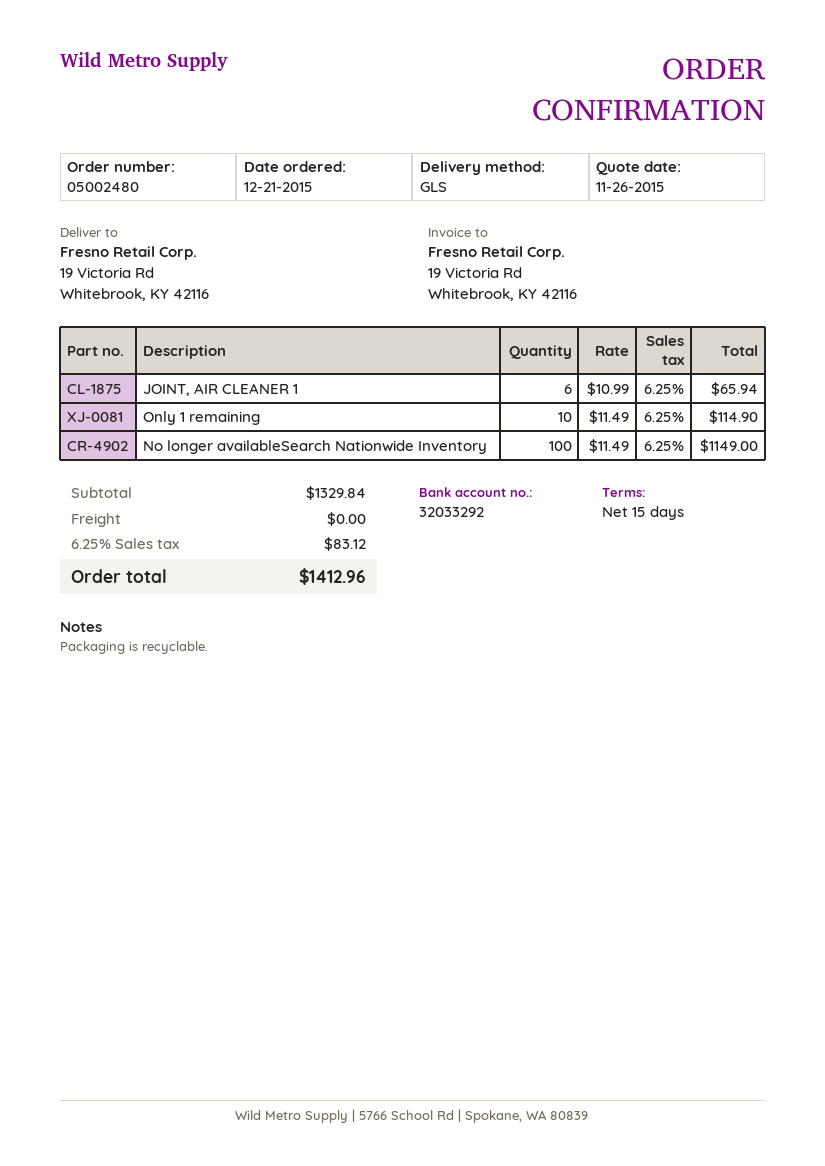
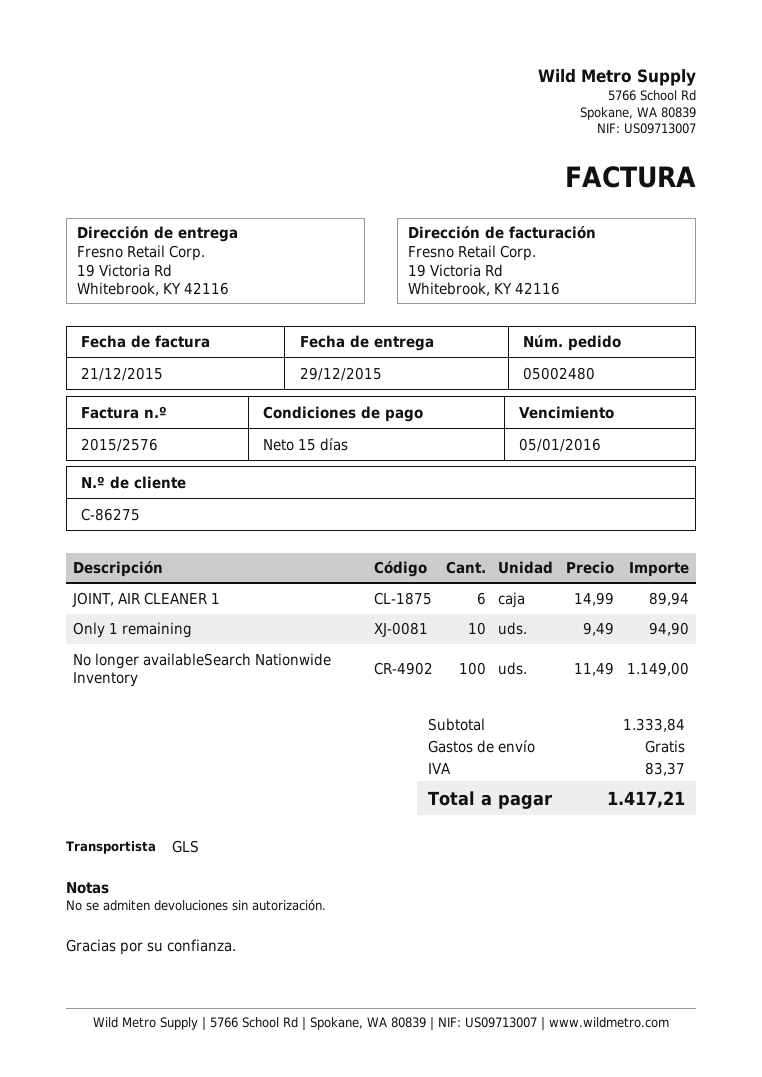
JOINT, AIR CLEANER 1: 6 x 10.99 = 65.94 -> 6 x 14.99 = 89.94
Only 1 remaining: 10 x 11.49 = 114.90 -> 10 x 9.49 = 94.90
subtotal: 1329.84 -> 1333.84
tax: 83.12 -> 83.37
total: 1412.96 -> 1417.21

